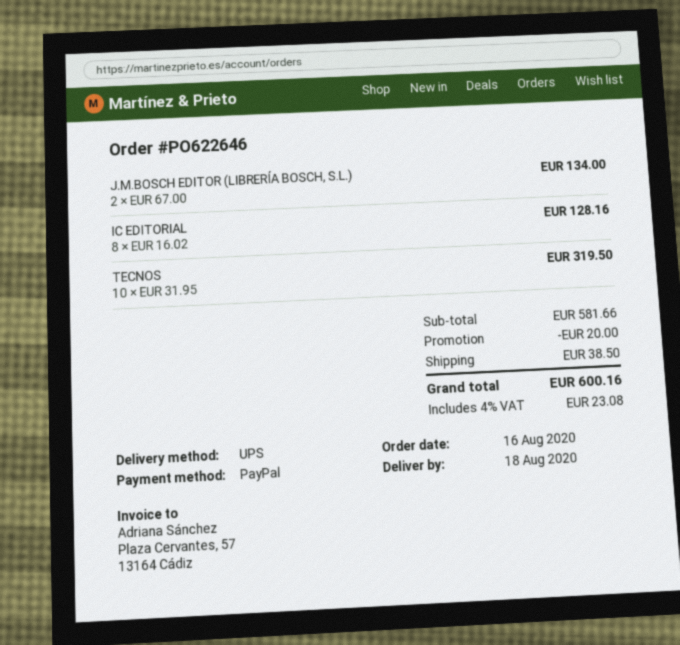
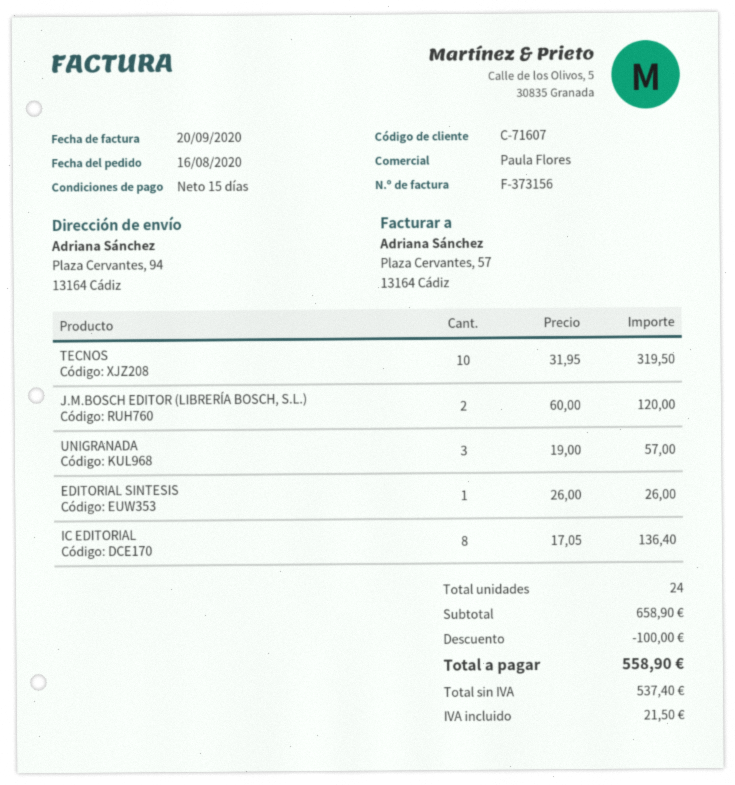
J.M.BOSCH EDITOR (LIBRERÍA BOSCH, S.L.): 2 x 67.00 = 134.00 -> 2 x 60.00 = 120.00
IC EDITORIAL: 8 x 16.02 = 128.16 -> 8 x 17.05 = 136.40
UNIGRANADA: none -> 3 x 19.00 = 57.00
EDITORIAL SINTESIS: none -> 1 x 26.00 = 26.00
subtotal: 581.66 -> 658.90
discount: 20.00 -> 100.00
shipping: 38.50 -> none
tax: 23.08 -> 21.50
total: 600.16 -> 558.90

